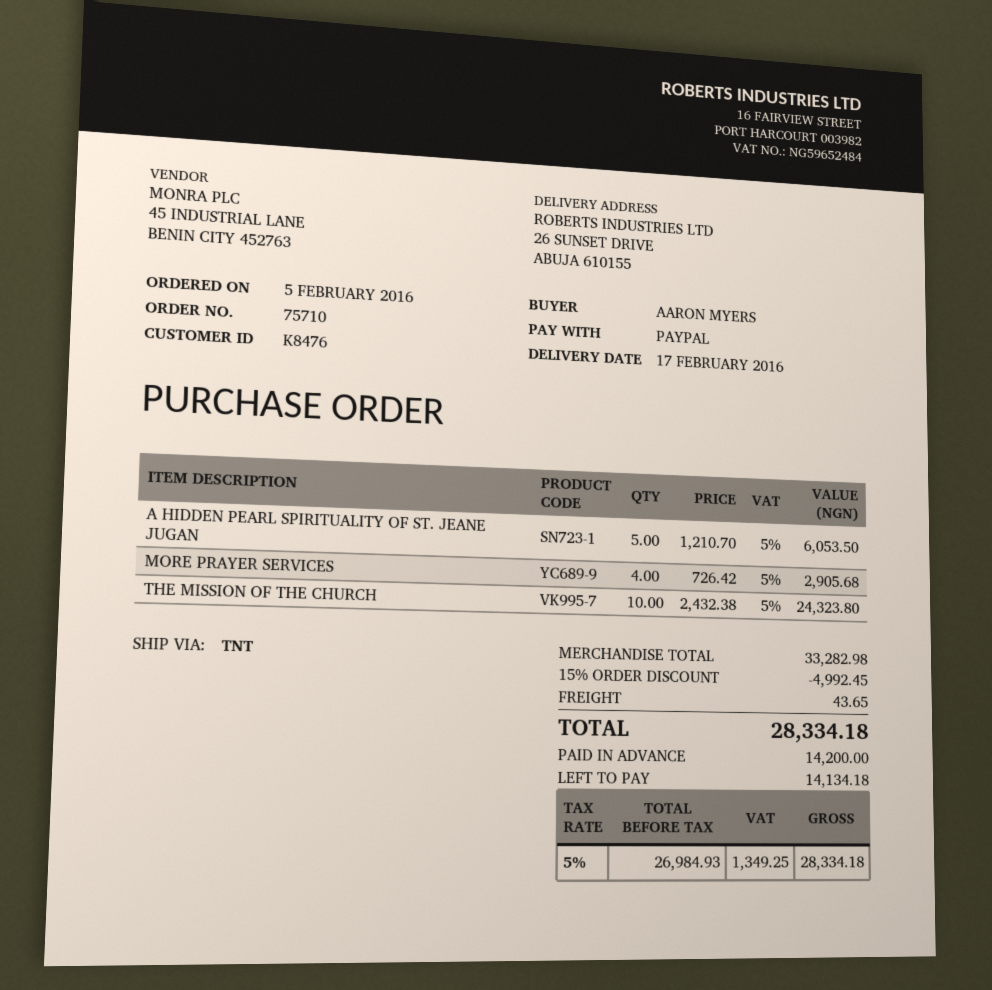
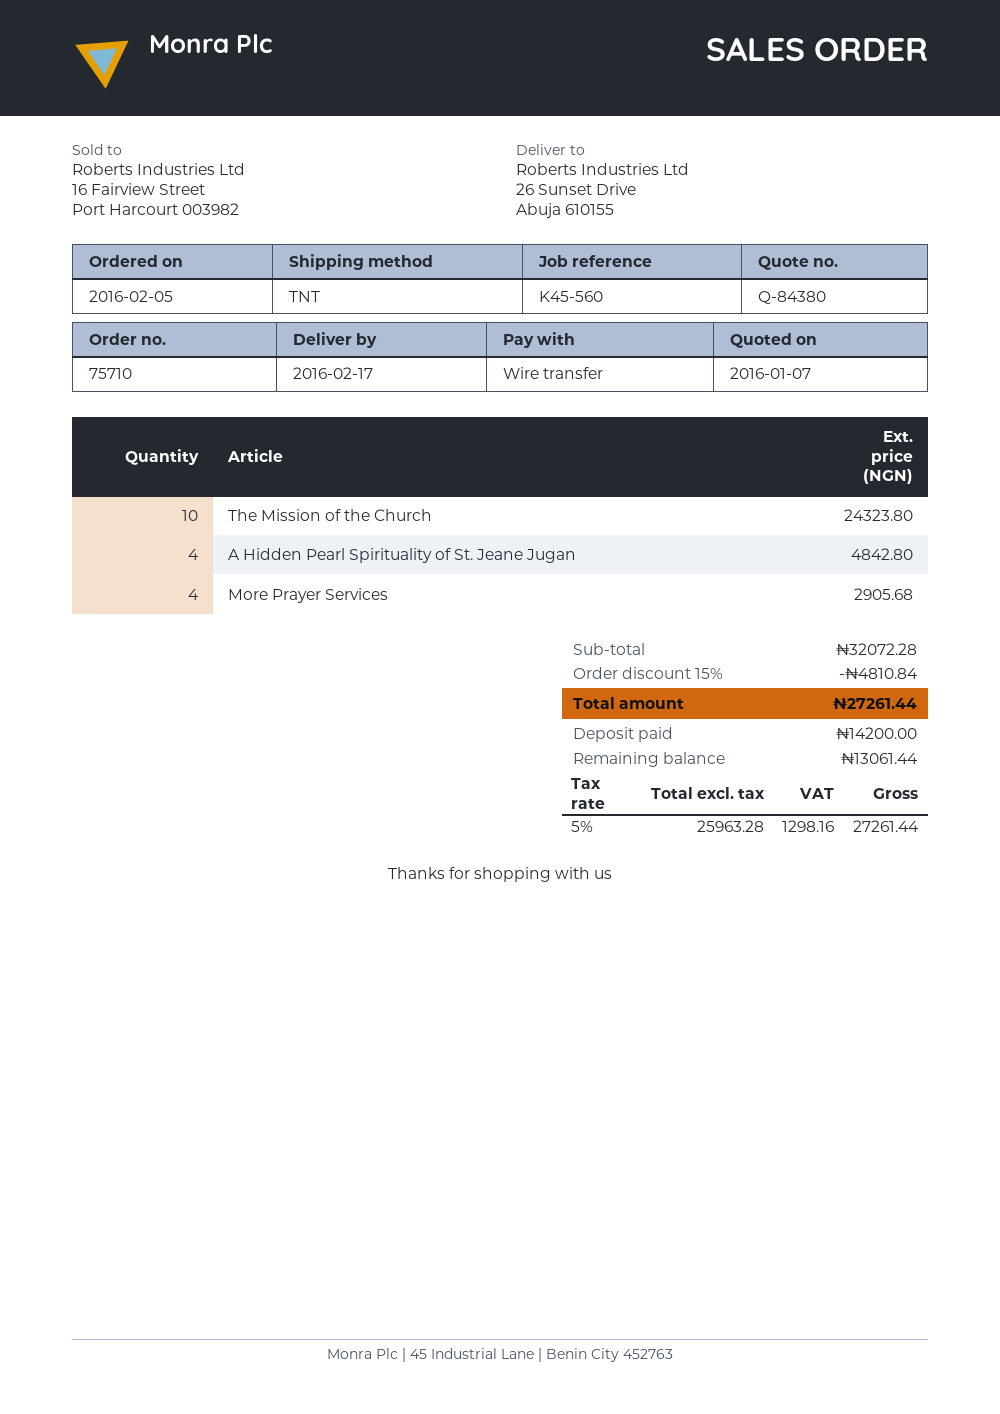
payment method: PayPal -> bank transfer
A HIDDEN PEARL SPIRITUALITY OF ST. JEANE JUGAN: 5 for 6053.50 -> 4 for 4842.80
subtotal: 33282.98 -> 32072.28
discount: 15% = 4992.45 -> 15% = 4810.84
shipping: 43.65 -> none
net: 26984.93 -> 25963.28
tax: 5% = 1349.25 -> 5% = 1298.16
total: 28334.18 -> 27261.44
balance: 14134.18 -> 13061.44

